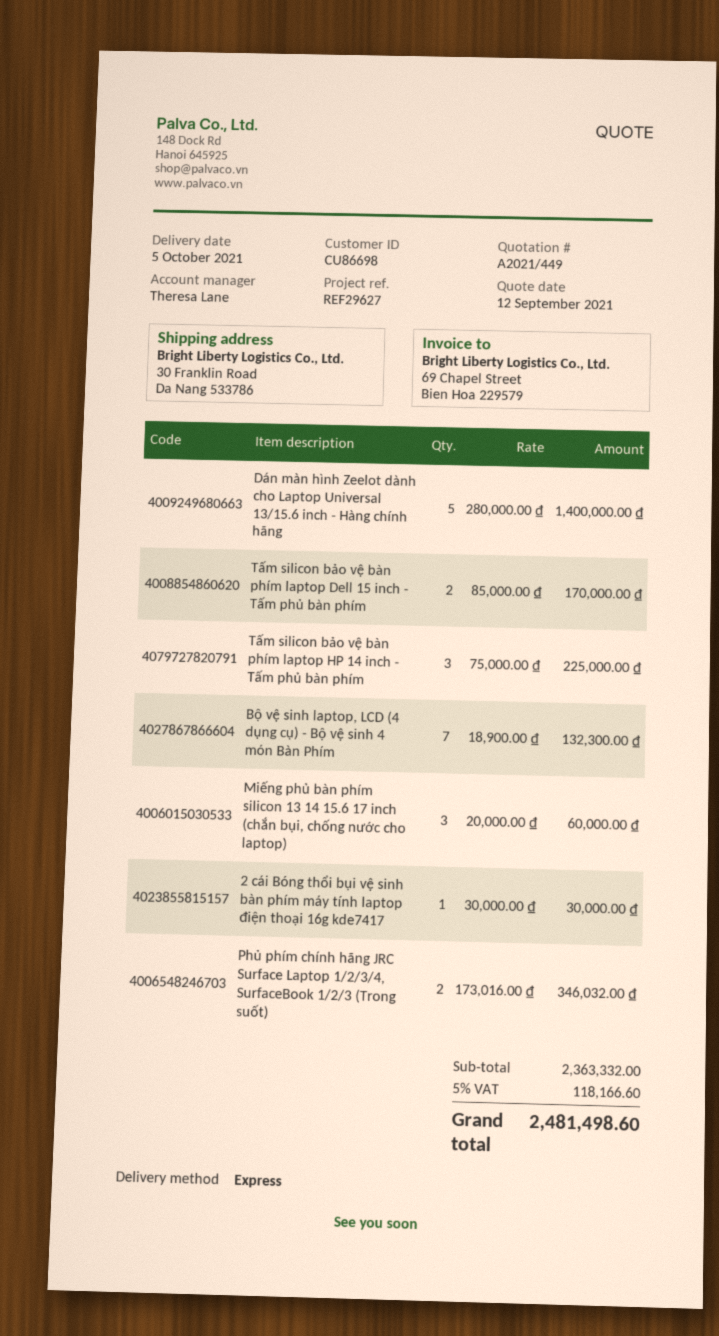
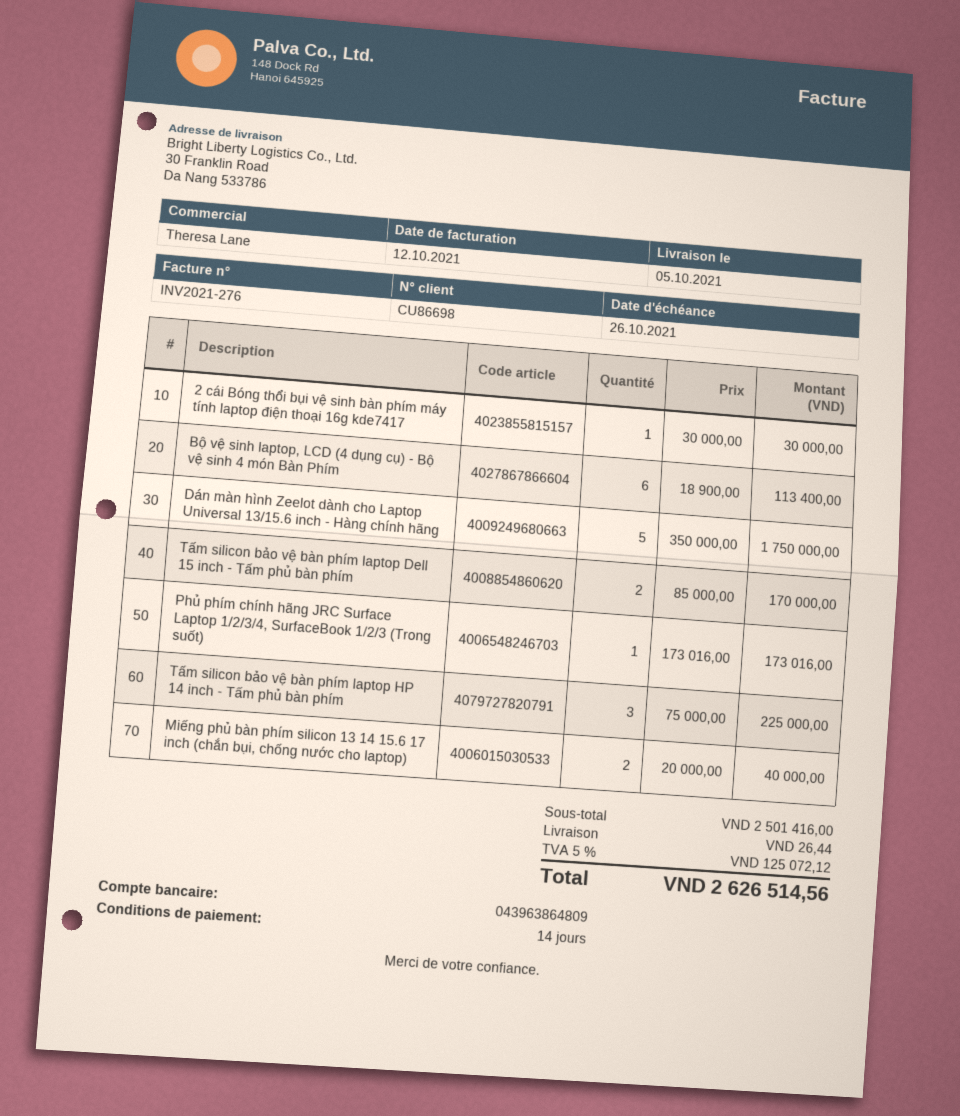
Dán màn hình Zeelot dành cho Laptop Universal 13/15.6 inch - Hàng chính hãng: 5 x 280000.00 = 1400000.00 -> 5 x 350000.00 = 1750000.00
Bộ vệ sinh laptop, LCD (4 dụng cụ) - Bộ vệ sinh 4 món Bàn Phím: 7 x 18900.00 = 132300.00 -> 6 x 18900.00 = 113400.00
Miếng phủ bàn phím silicon 13 14 15.6 17 inch (chắn bụi, chống nước cho laptop): 3 x 20000.00 = 60000.00 -> 2 x 20000.00 = 40000.00
Phủ phím chính hãng JRC Surface Laptop 1/2/3/4, SurfaceBook 1/2/3 (Trong suốt): 2 x 173016.00 = 346032.00 -> 1 x 173016.00 = 173016.00
subtotal: 2363332.00 -> 2501416.00
shipping: none -> 26.44
tax: 5% = 118166.60 -> 5% = 125072.12
total: 2481498.60 -> 2626514.56

